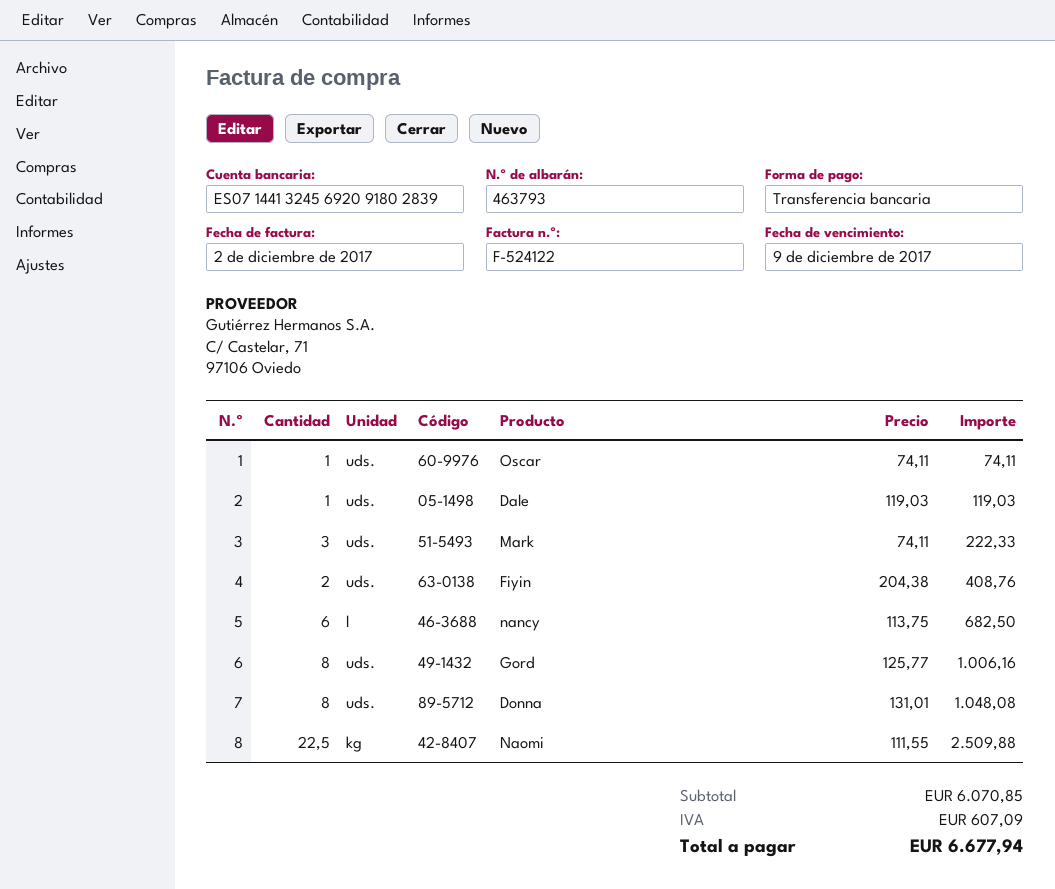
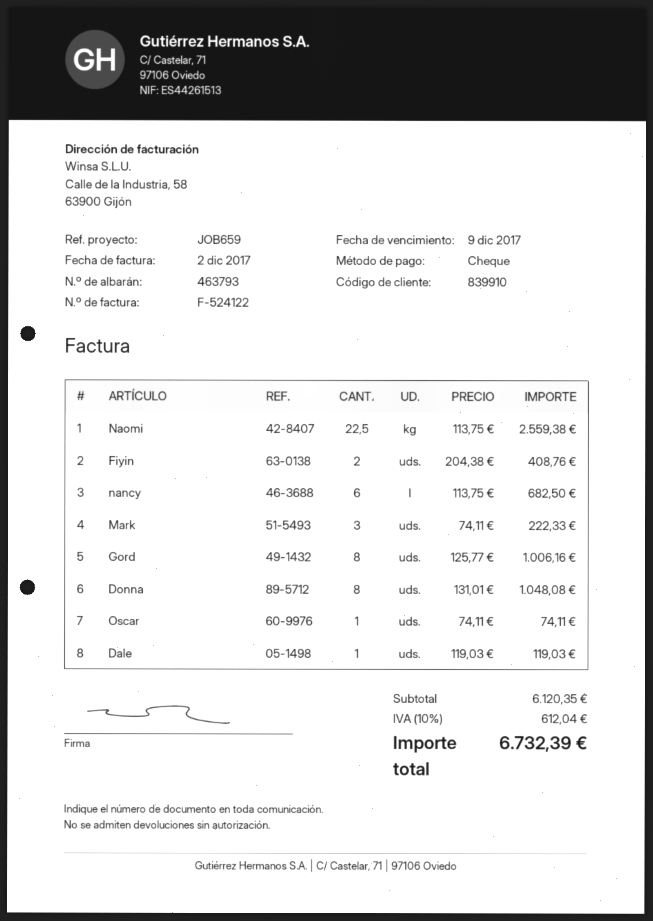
payment method: bank transfer -> cheque
Naomi: 22.5 x 111.55 = 2509.88 -> 22.5 x 113.75 = 2559.38
subtotal: 6070.85 -> 6120.35
tax: 607.09 -> 612.04
total: 6677.94 -> 6732.39

